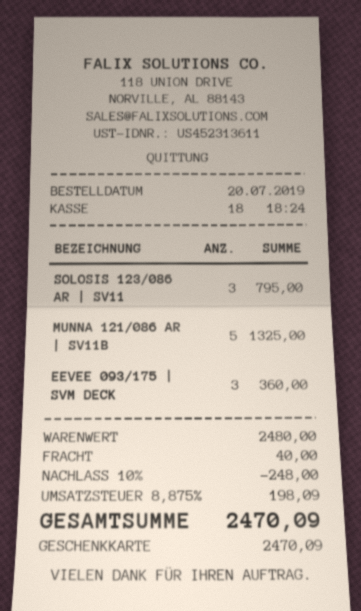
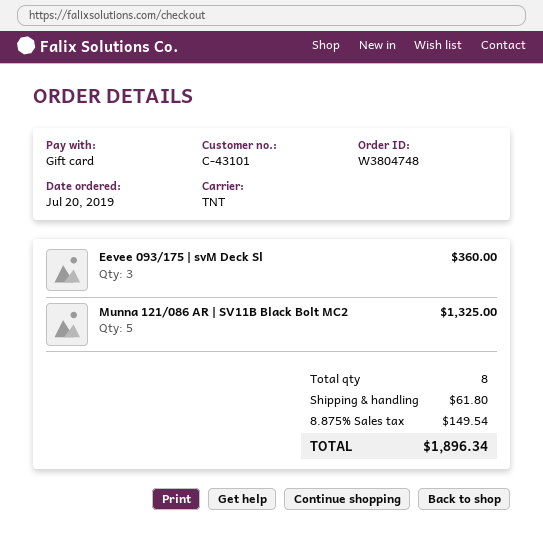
SOLOSIS 123/086 AR | SV11: 3 for 795.00 -> none
discount: 10% = 248.00 -> none
shipping: 40.00 -> 61.80
tax: 8.875% = 198.09 -> 8.875% = 149.54
total: 2470.09 -> 1896.34

